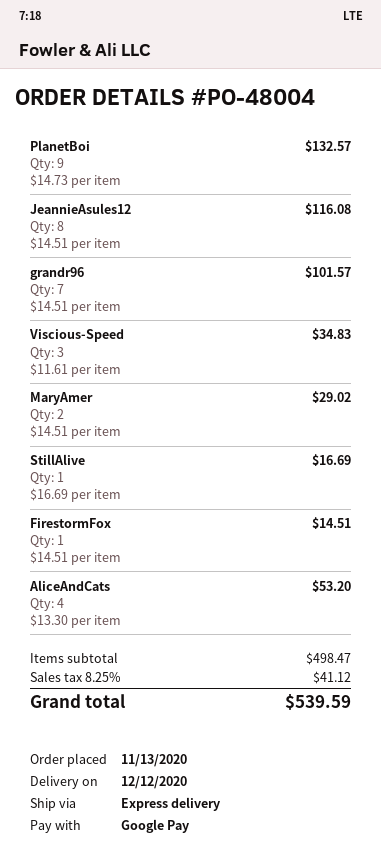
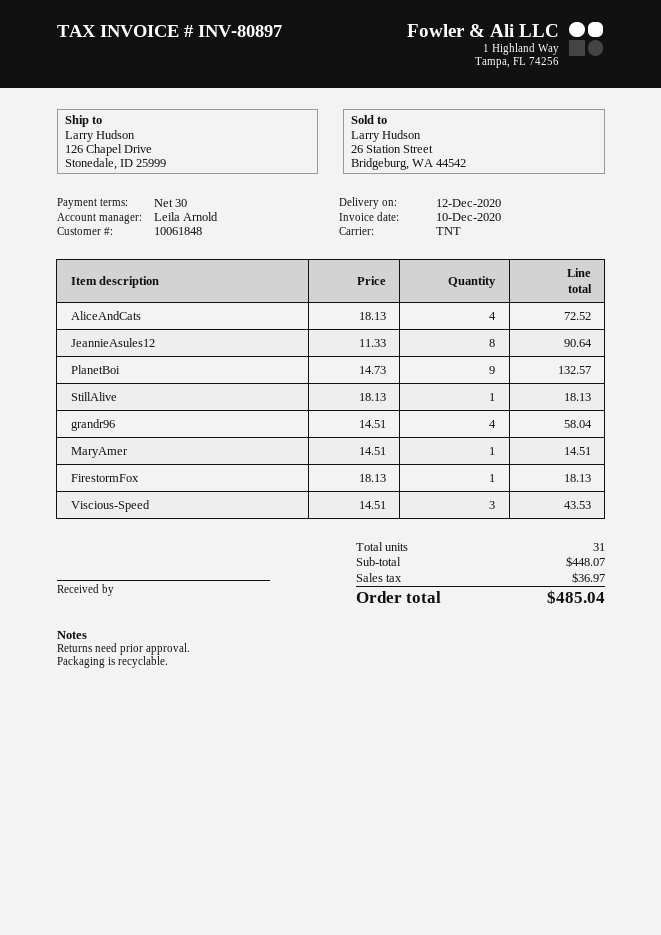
shipping method: express -> TNT
JeannieAsules12: 8 x 14.51 = 116.08 -> 8 x 11.33 = 90.64
grandr96: 7 x 14.51 = 101.57 -> 4 x 14.51 = 58.04
Viscious-Speed: 3 x 11.61 = 34.83 -> 3 x 14.51 = 43.53
MaryAmer: 2 x 14.51 = 29.02 -> 1 x 14.51 = 14.51
StillAlive: 1 x 16.69 = 16.69 -> 1 x 18.13 = 18.13
FirestormFox: 1 x 14.51 = 14.51 -> 1 x 18.13 = 18.13
AliceAndCats: 4 x 13.30 = 53.20 -> 4 x 18.13 = 72.52
subtotal: 498.47 -> 448.07
tax: 41.12 -> 36.97
total: 539.59 -> 485.04

